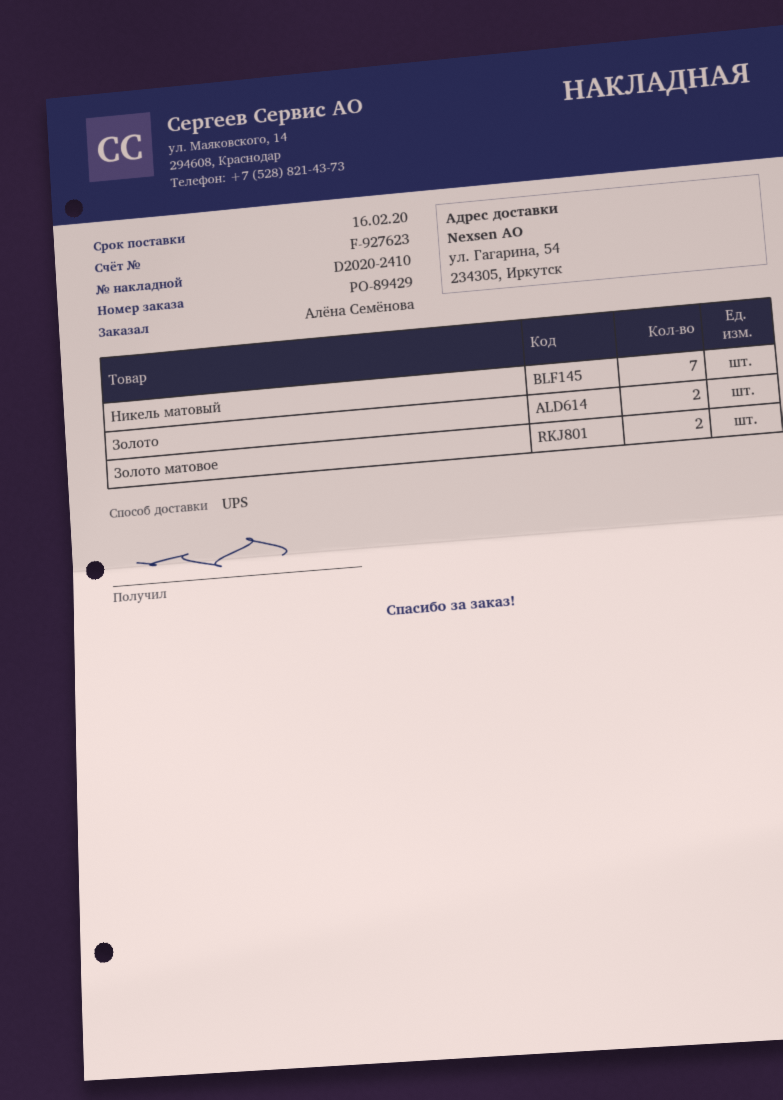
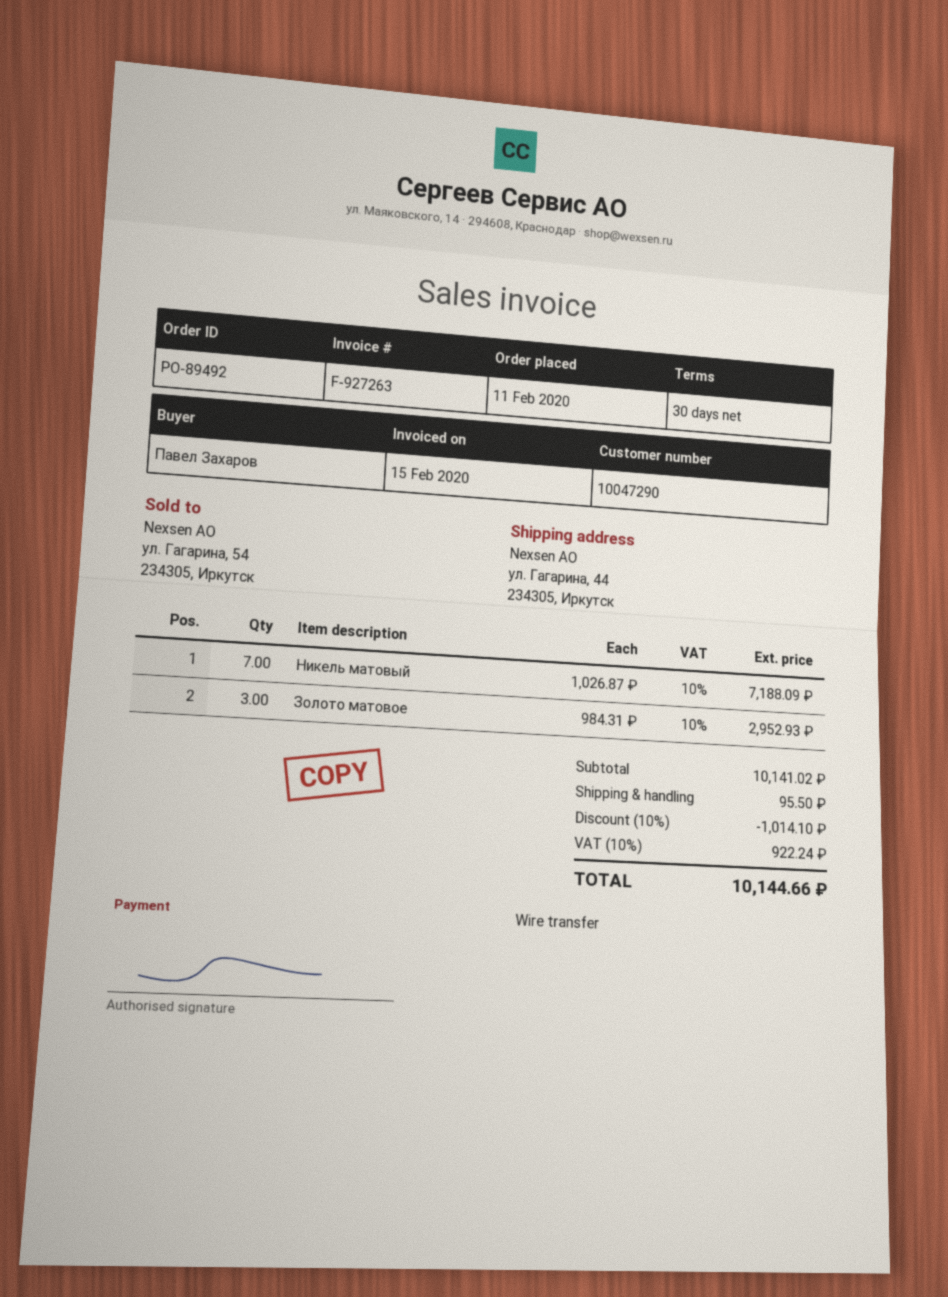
order number: PO-89429 -> PO-89492
invoice number: F-927623 -> F-927263
ordered by: Алёна Семёнова -> Павел Захаров
ship to: ул. Гагарина, 54, 234305, Иркутск -> ул. Гагарина, 44, 234305, Иркутск
Золото: 2 -> none
Золото матовое: 2 -> 3

